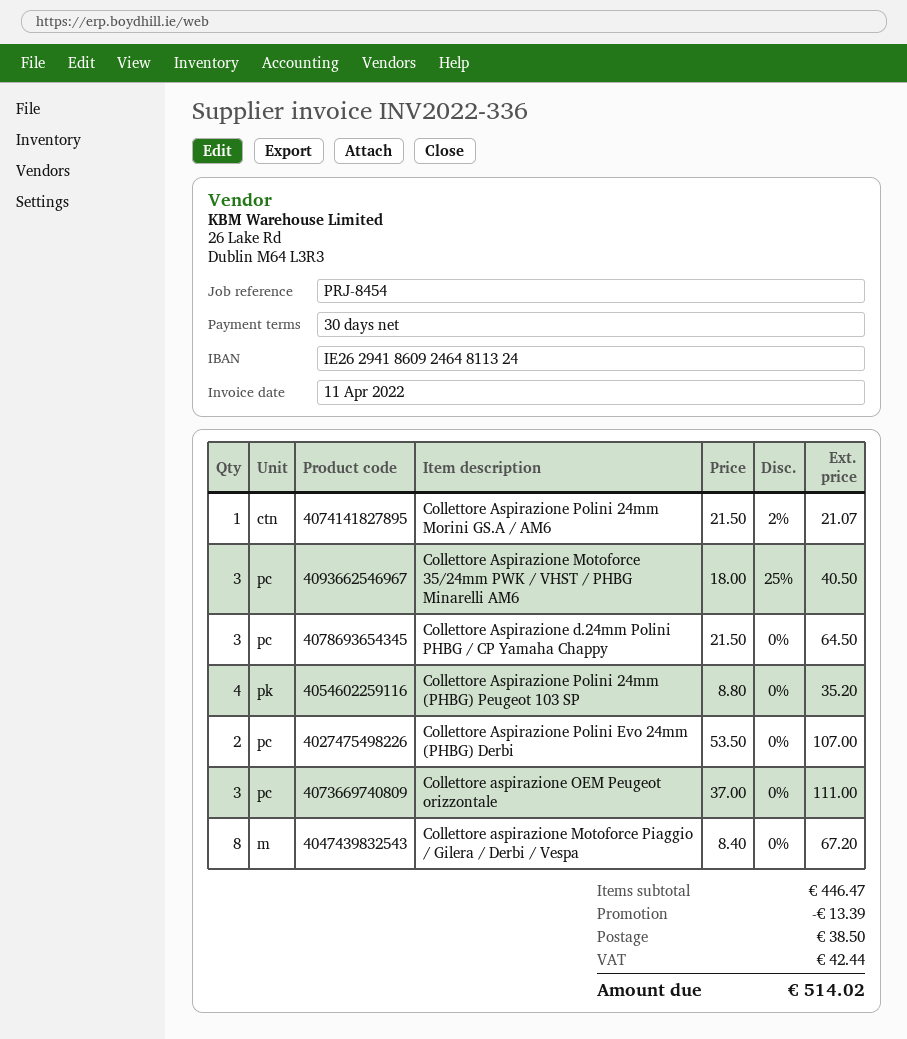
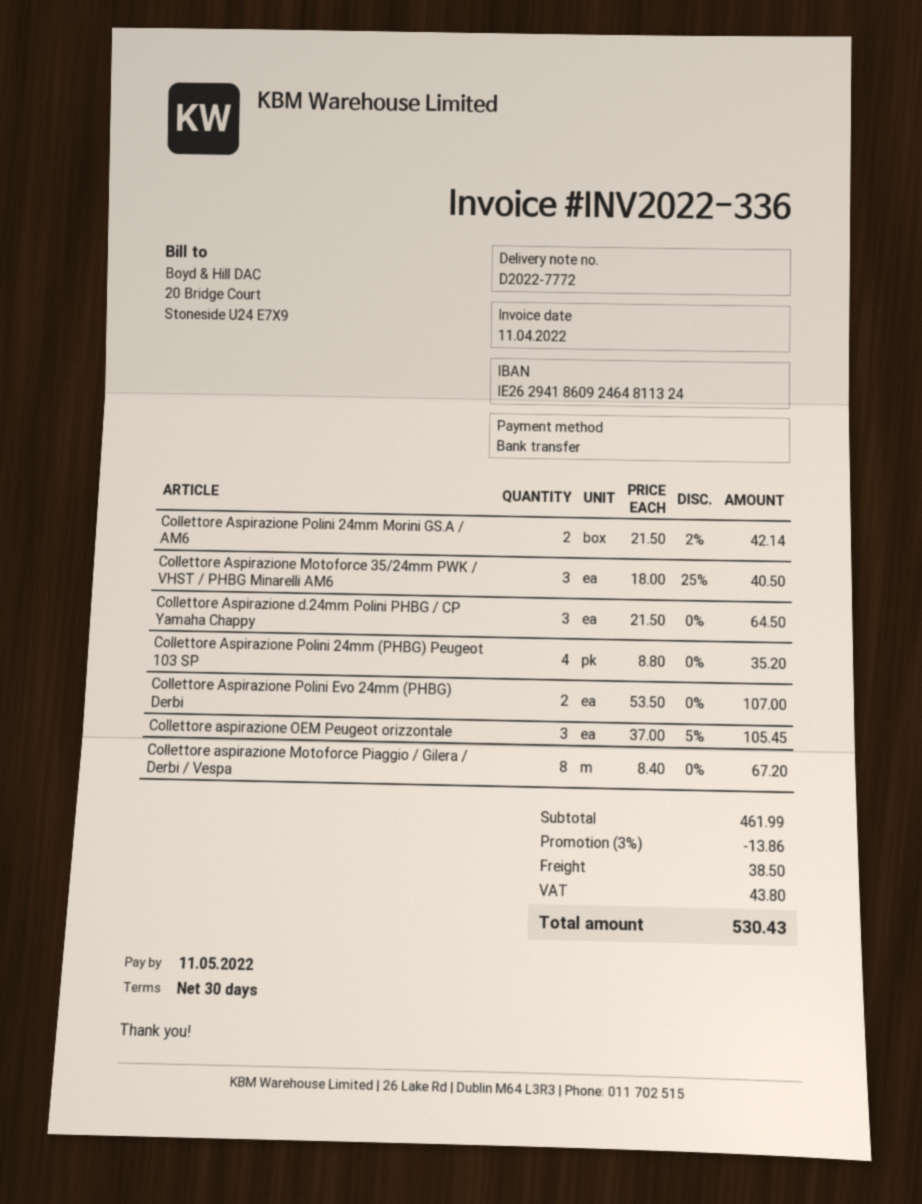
Collettore Aspirazione Polini 24mm Morini GS.A / AM6: 1 x 21.50 - 2% = 21.07 -> 2 x 21.50 - 2% = 42.14
Collettore aspirazione OEM Peugeot orizzontale: 3 x 37.00 = 111.00 -> 3 x 37.00 - 5% = 105.45
subtotal: 446.47 -> 461.99
discount: 13.39 -> 13.86
tax: 42.44 -> 43.80
total: 514.02 -> 530.43

